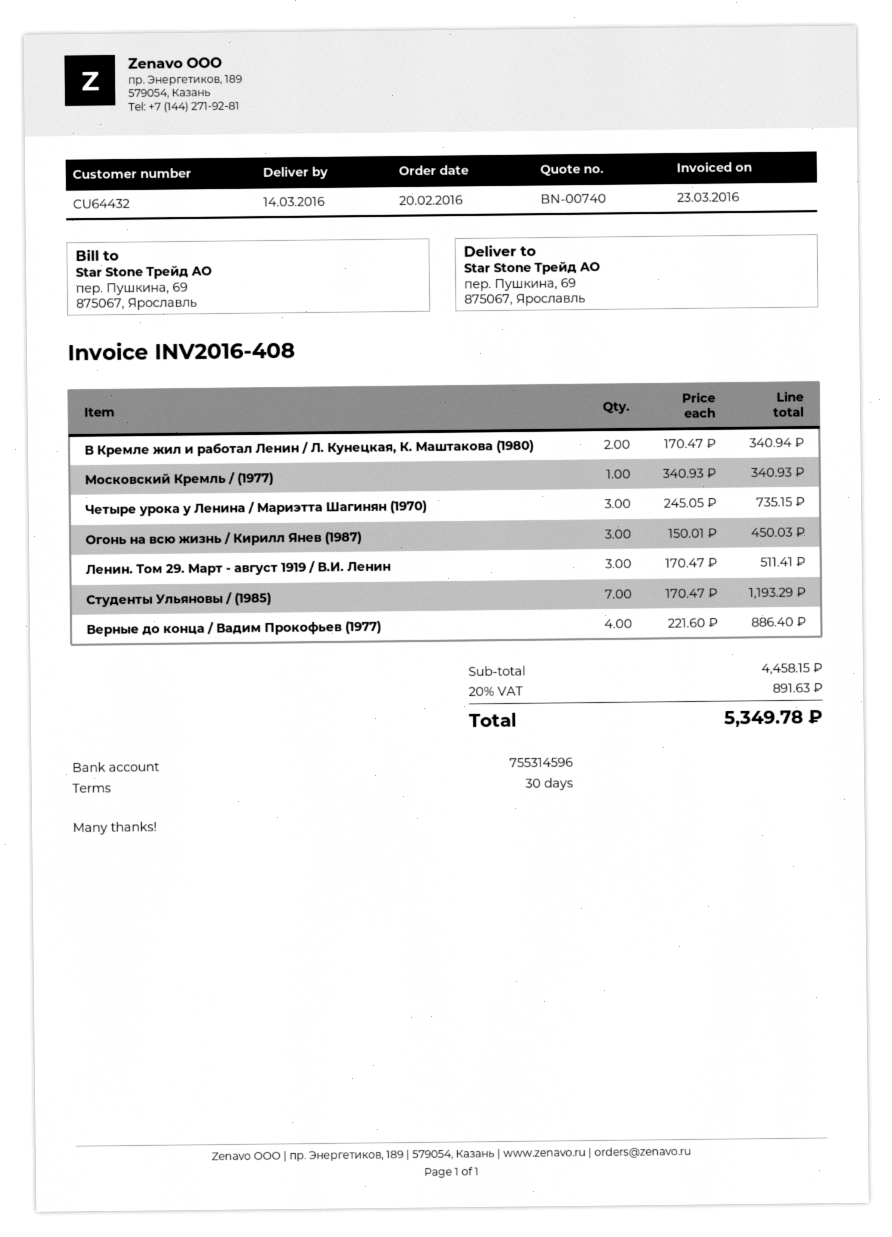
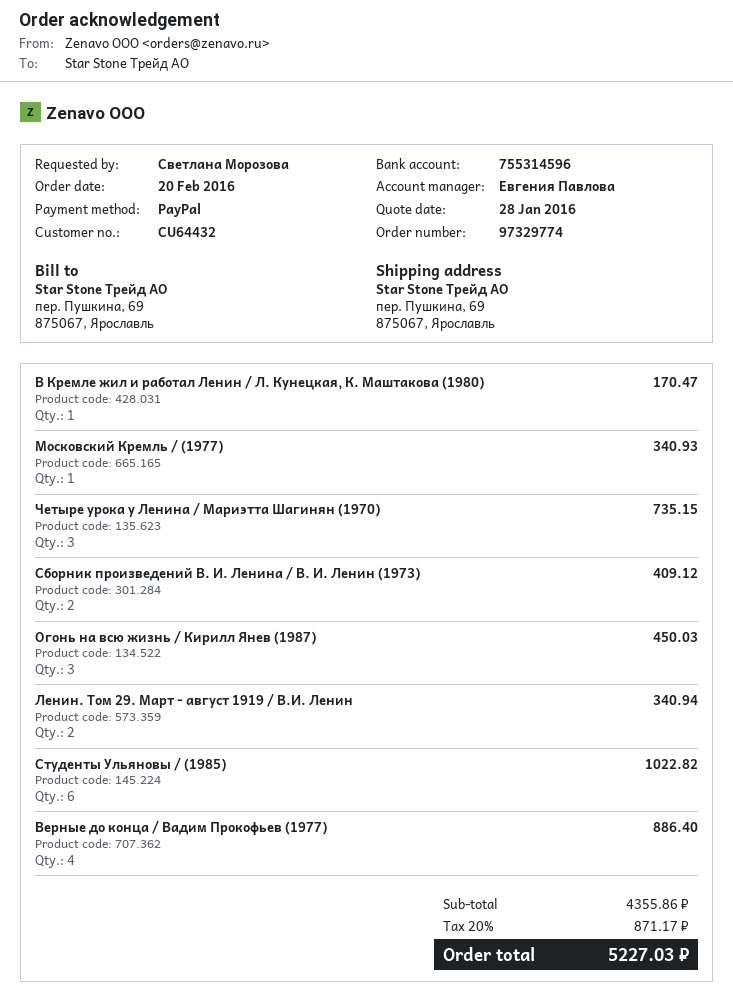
В Кремле жил и работал Ленин / Л. Кунецкая, К. Маштакова (1980): 2 for 340.94 -> 1 for 170.47
Ленин. Том 29. Март - август 1919 / В.И. Ленин: 3 for 511.41 -> 2 for 340.94
Студенты Ульяновы / (1985): 7 for 1193.29 -> 6 for 1022.82
Сборник произведений В. И. Ленина / В. И. Ленин (1973): none -> 2 for 409.12
subtotal: 4458.15 -> 4355.86
tax: 20% = 891.63 -> 20% = 871.17
total: 5349.78 -> 5227.03

